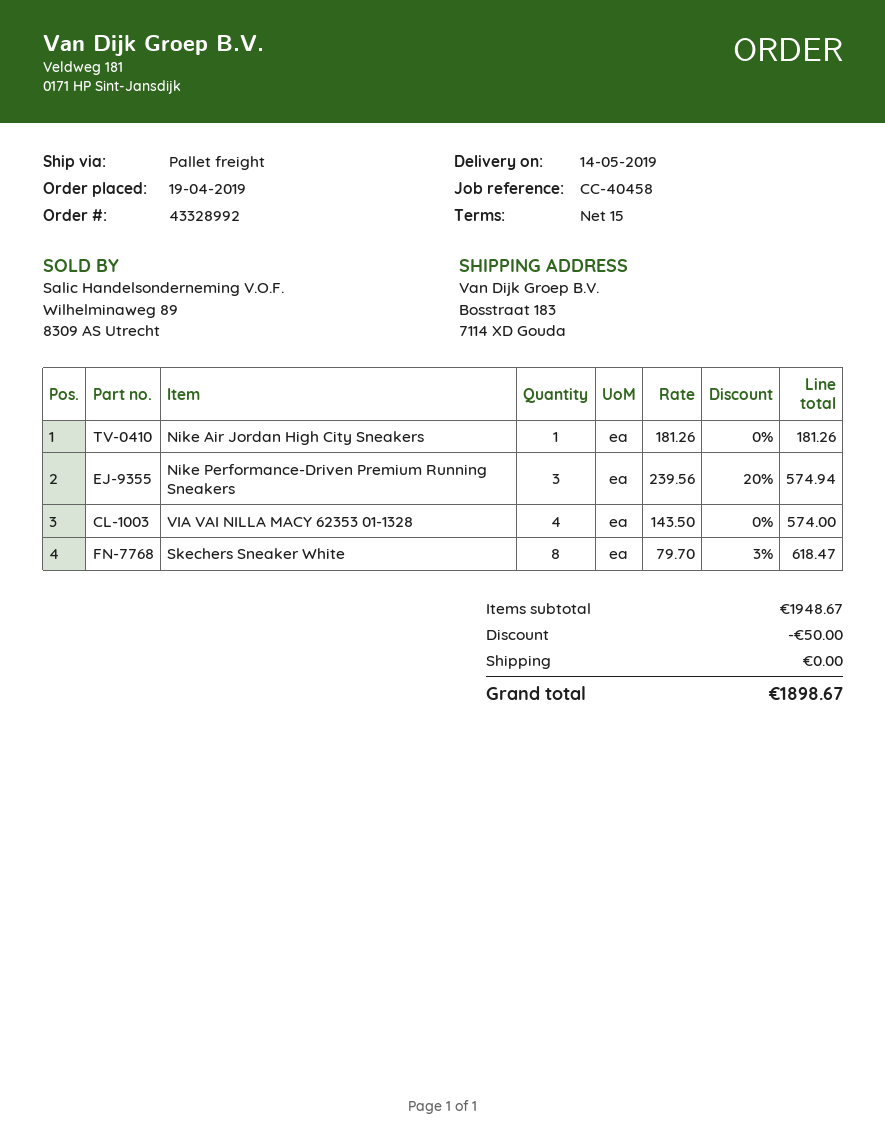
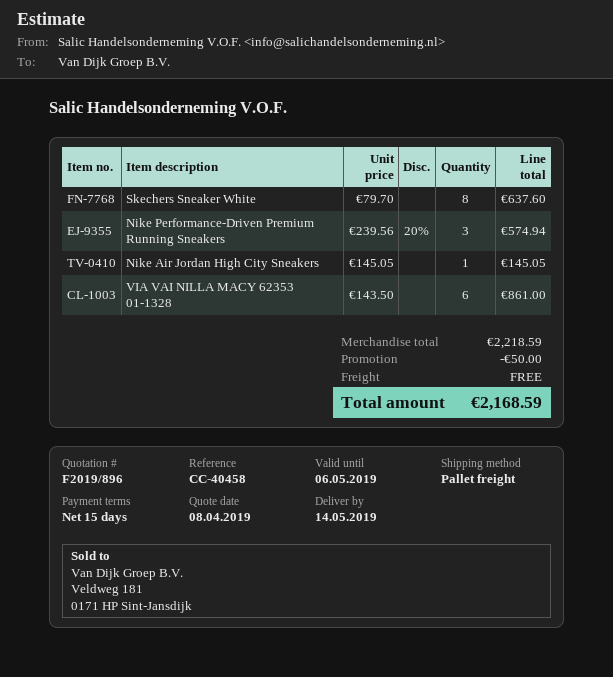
Nike Air Jordan High City Sneakers: 1 x 181.26 = 181.26 -> 1 x 145.05 = 145.05
VIA VAI NILLA MACY 62353 01-1328: 4 x 143.50 = 574.00 -> 6 x 143.50 = 861.00
Skechers Sneaker White: 8 x 79.70 - 3% = 618.47 -> 8 x 79.70 = 637.60
subtotal: 1948.67 -> 2218.59
total: 1898.67 -> 2168.59

